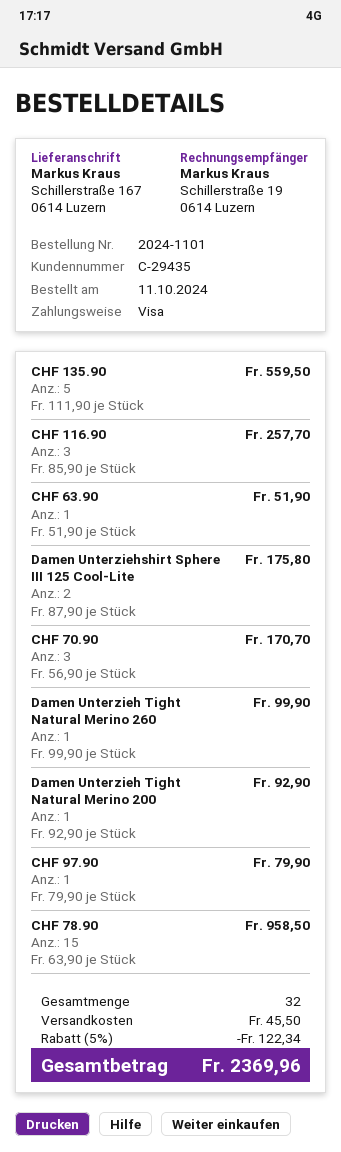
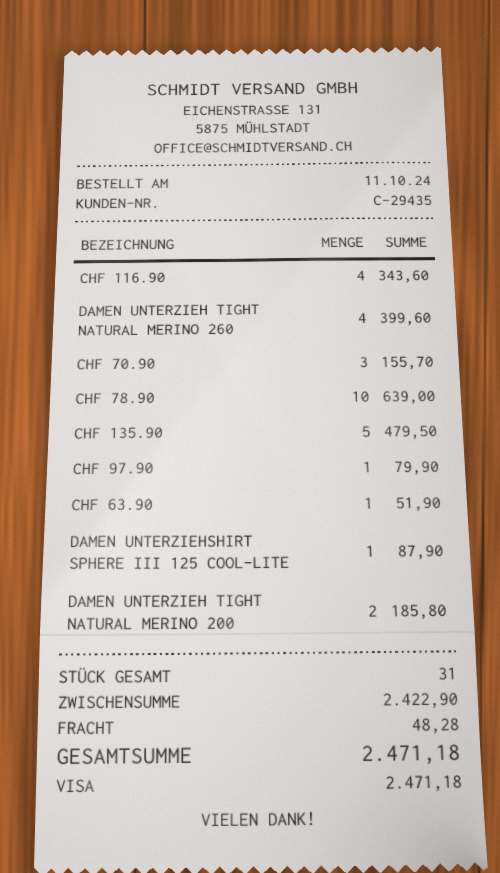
CHF 135.90: 5 for 559.50 -> 5 for 479.50
CHF 116.90: 3 for 257.70 -> 4 for 343.60
Damen Unterziehshirt Sphere III 125 Cool-Lite: 2 for 175.80 -> 1 for 87.90
CHF 70.90: 3 for 170.70 -> 3 for 155.70
Damen Unterzieh Tight Natural Merino 260: 1 for 99.90 -> 4 for 399.60
Damen Unterzieh Tight Natural Merino 200: 1 for 92.90 -> 2 for 185.80
CHF 78.90: 15 for 958.50 -> 10 for 639.00
total quantity: 32 -> 31
discount: 5% = 122.34 -> none
shipping: 45.50 -> 48.28
total: 2369.96 -> 2471.18

